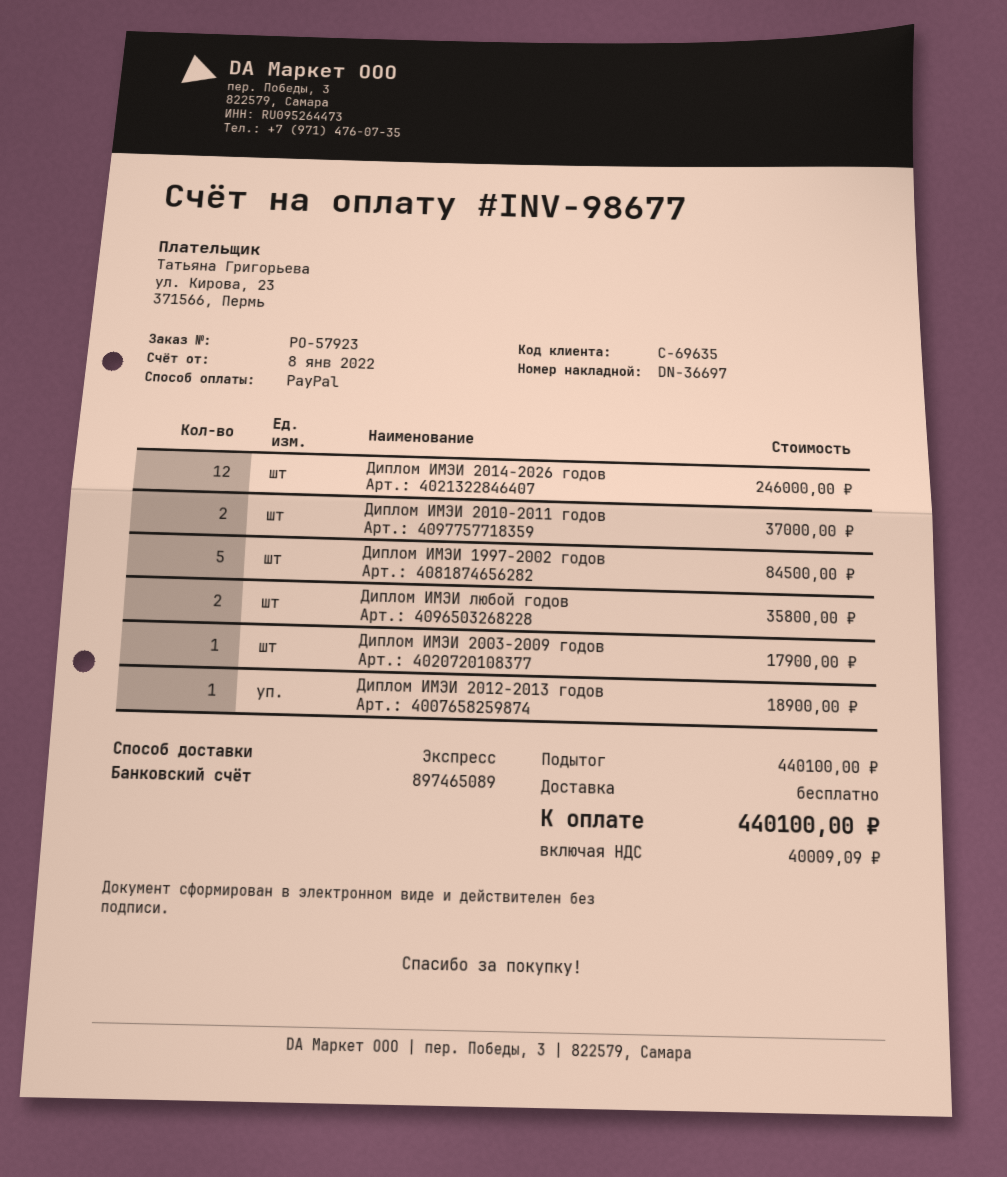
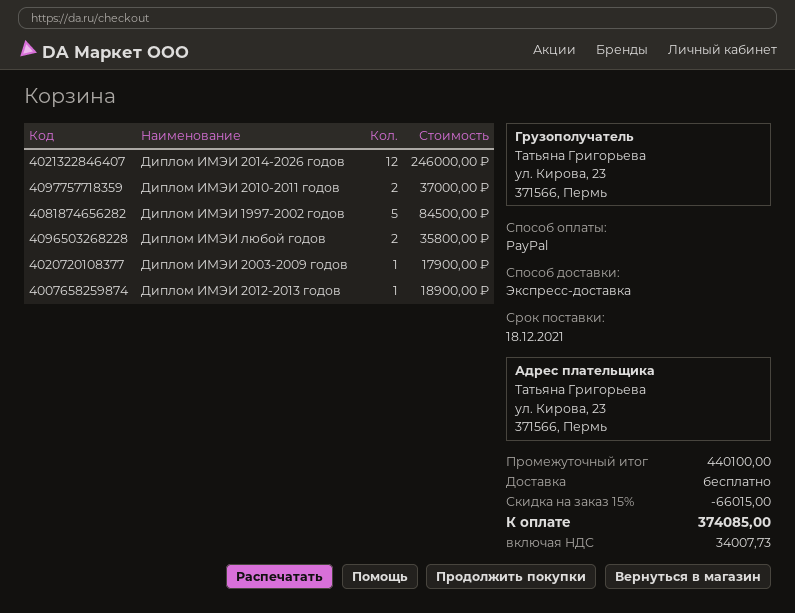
discount: none -> 15% = 66015.00
tax: 40009.09 -> 34007.73
total: 440100.00 -> 374085.00

